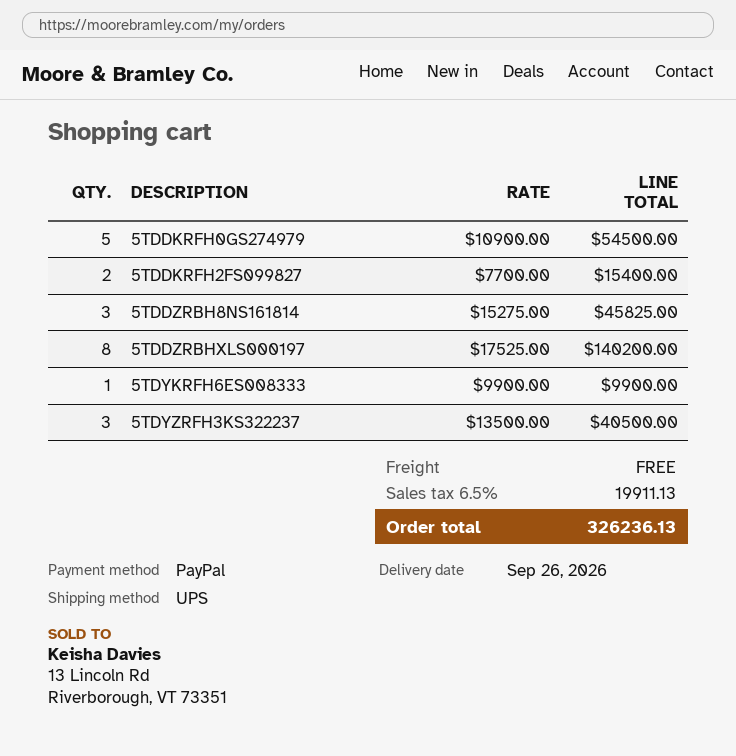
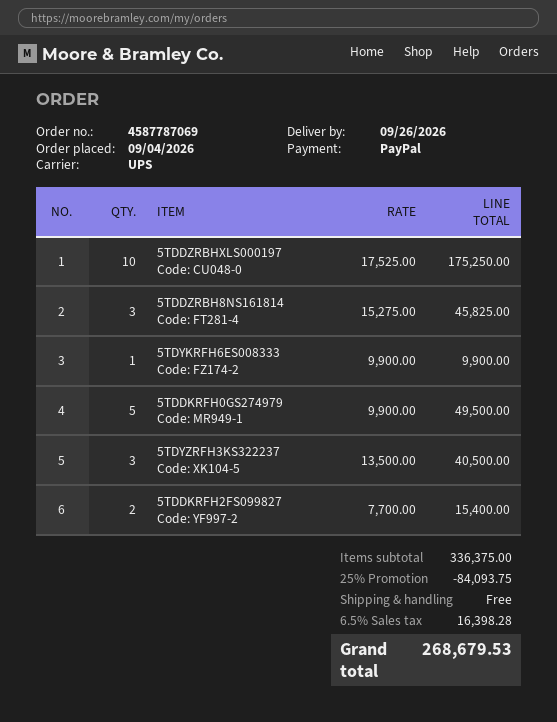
5TDDKRFH0GS274979: 5 x 10900.00 = 54500.00 -> 5 x 9900.00 = 49500.00
5TDDZRBHXLS000197: 8 x 17525.00 = 140200.00 -> 10 x 17525.00 = 175250.00
discount: none -> 25% = 84093.75
tax: 6.5% = 19911.13 -> 6.5% = 16398.28
total: 326236.13 -> 268679.53

